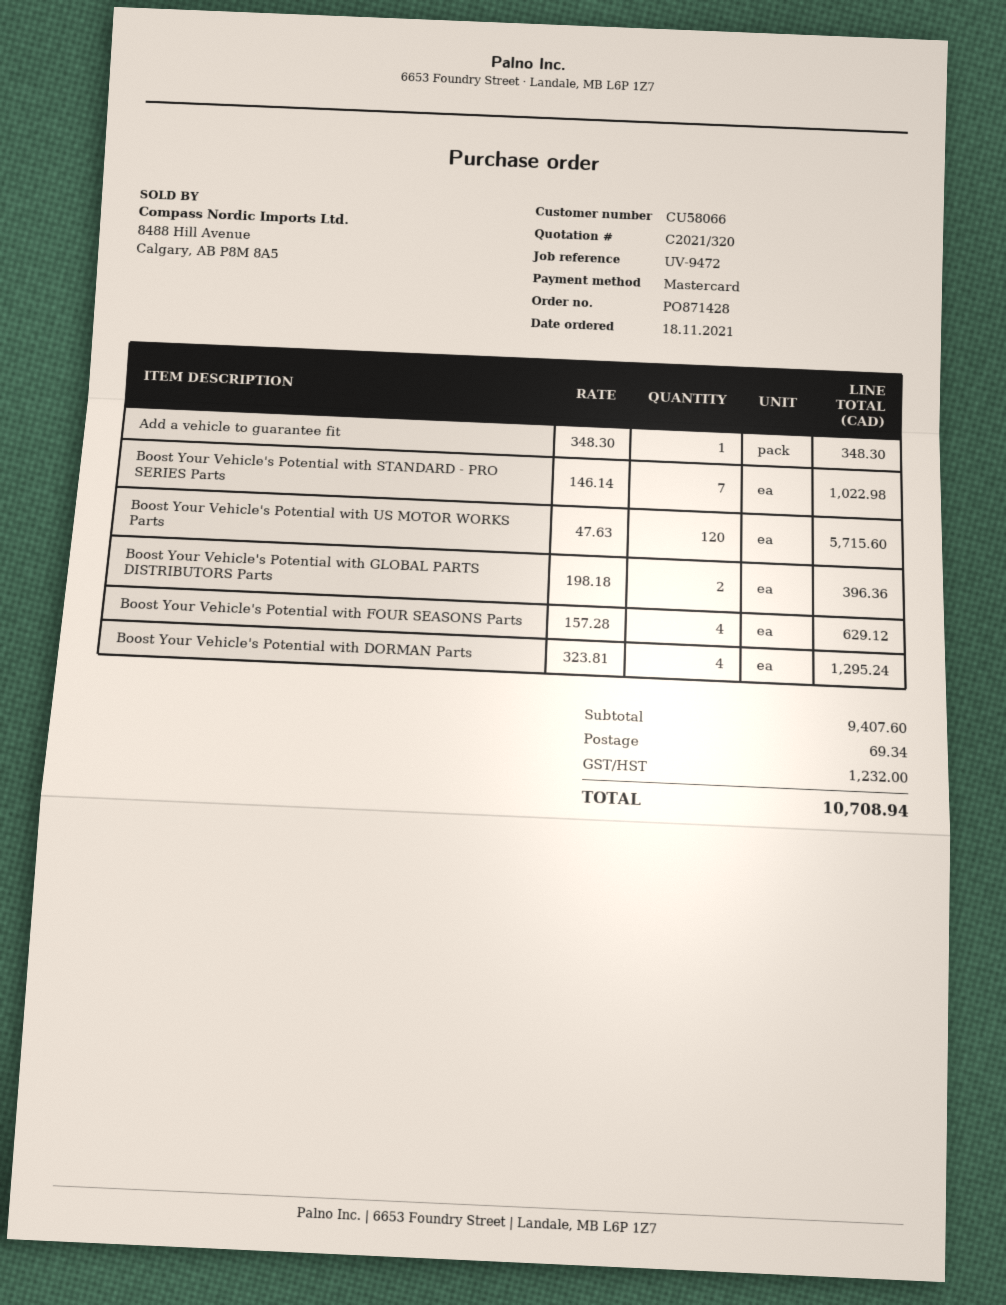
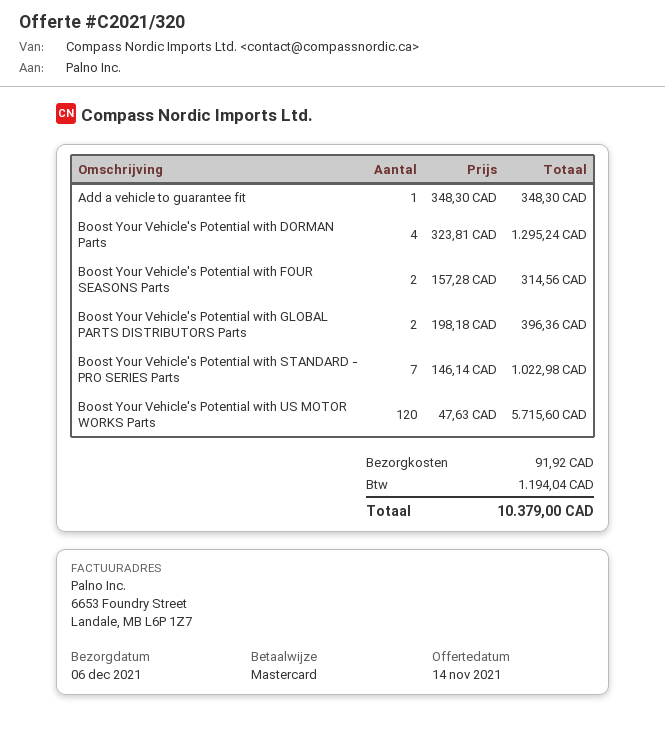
Boost Your Vehicle's Potential with FOUR SEASONS Parts: 4 x 157.28 = 629.12 -> 2 x 157.28 = 314.56
shipping: 69.34 -> 91.92
tax: 1232.00 -> 1194.04
total: 10708.94 -> 10379.00

